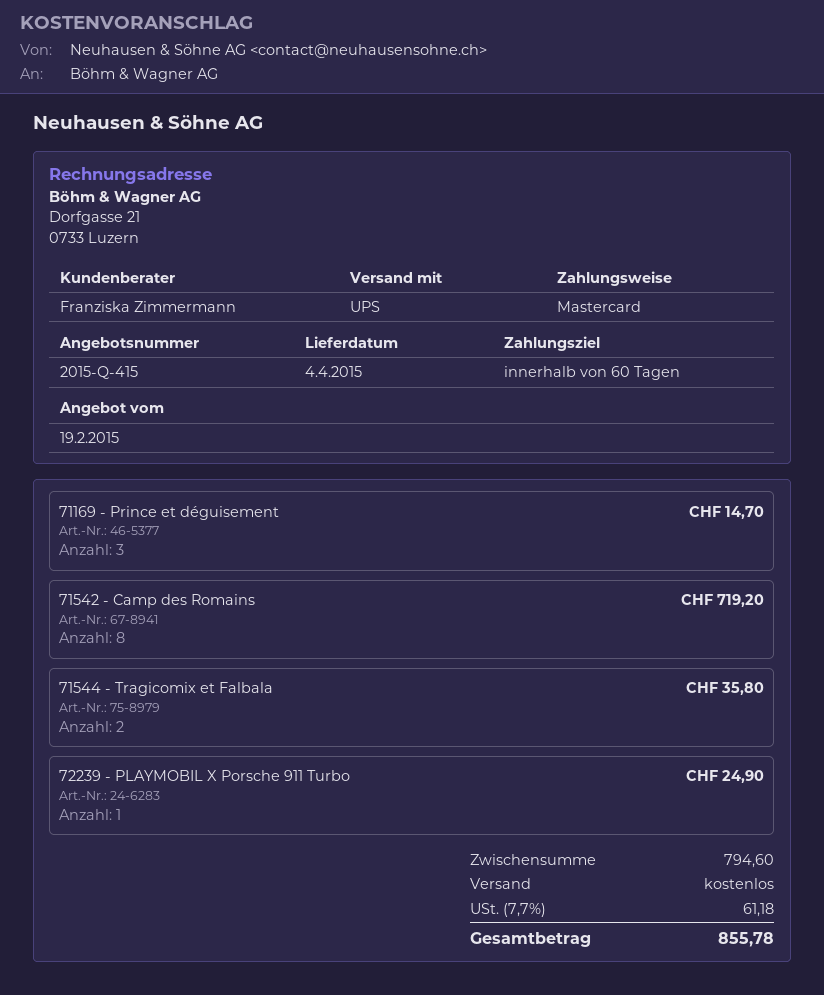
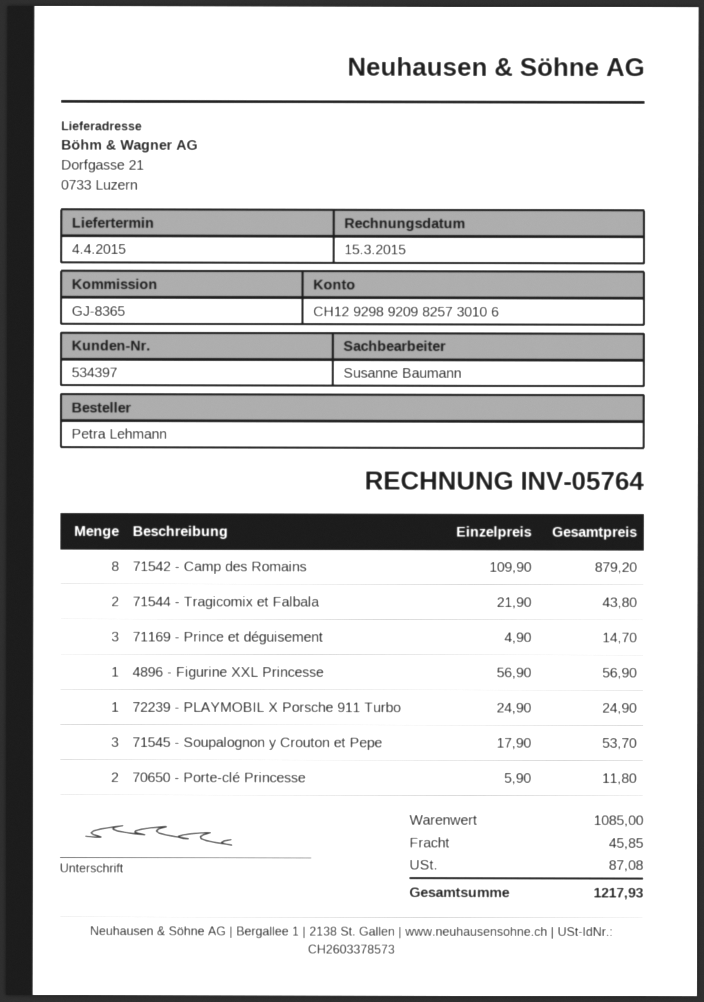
sales rep: Franziska Zimmermann -> Susanne Baumann
71542 - Camp des Romains: 8 for 719.20 -> 8 for 879.20
71544 - Tragicomix et Falbala: 2 for 35.80 -> 2 for 43.80
4896 - Figurine XXL Princesse: none -> 1 for 56.90
71545 - Soupalognon y Crouton et Pepe: none -> 3 for 53.70
70650 - Porte-clé Princesse: none -> 2 for 11.80
subtotal: 794.60 -> 1085.00
shipping: 0.00 -> 45.85
tax: 61.18 -> 87.08
total: 855.78 -> 1217.93

